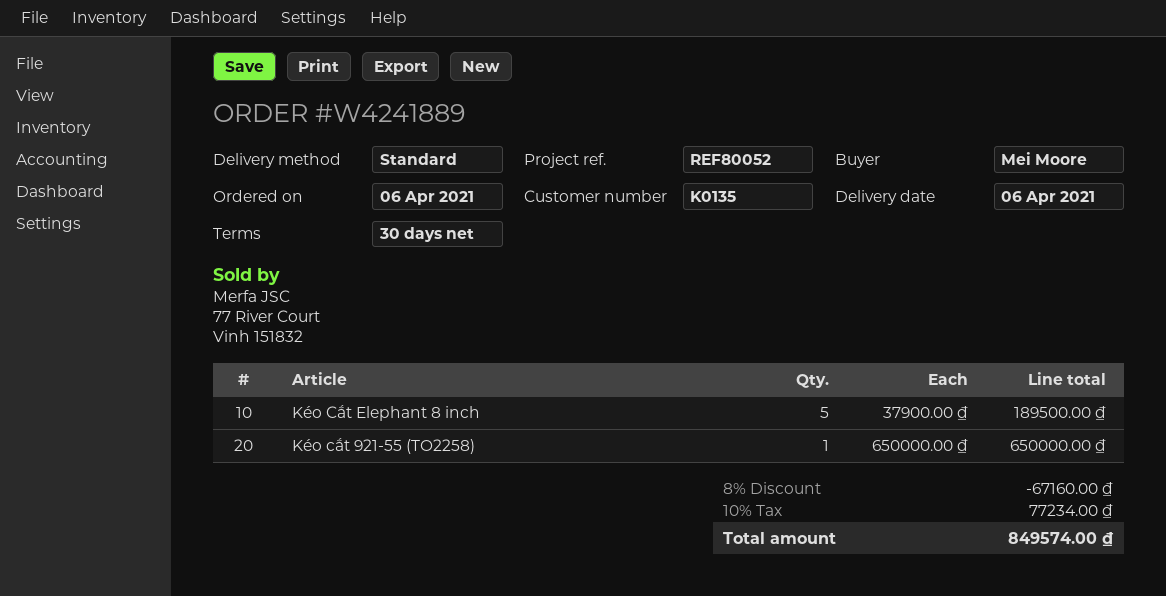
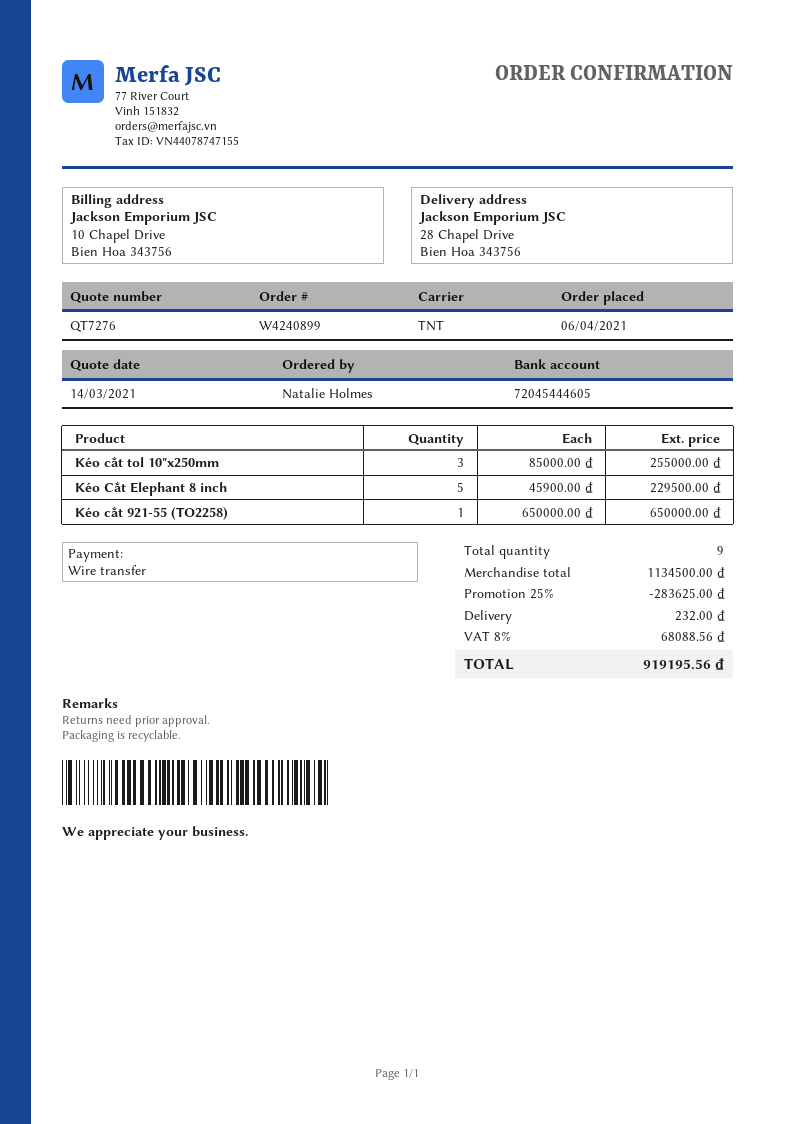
order number: W4241889 -> W4240899
ordered by: Mei Moore -> Natalie Holmes
shipping method: standard -> TNT
Kéo Cắt Elephant 8 inch: 5 x 37900.00 = 189500.00 -> 5 x 45900.00 = 229500.00
Kéo cắt tol 10"x250mm: none -> 3 x 85000.00 = 255000.00
discount: 8% = 67160.00 -> 25% = 283625.00
shipping: none -> 232.00
tax: 10% = 77234.00 -> 8% = 68088.56
total: 849574.00 -> 919195.56

